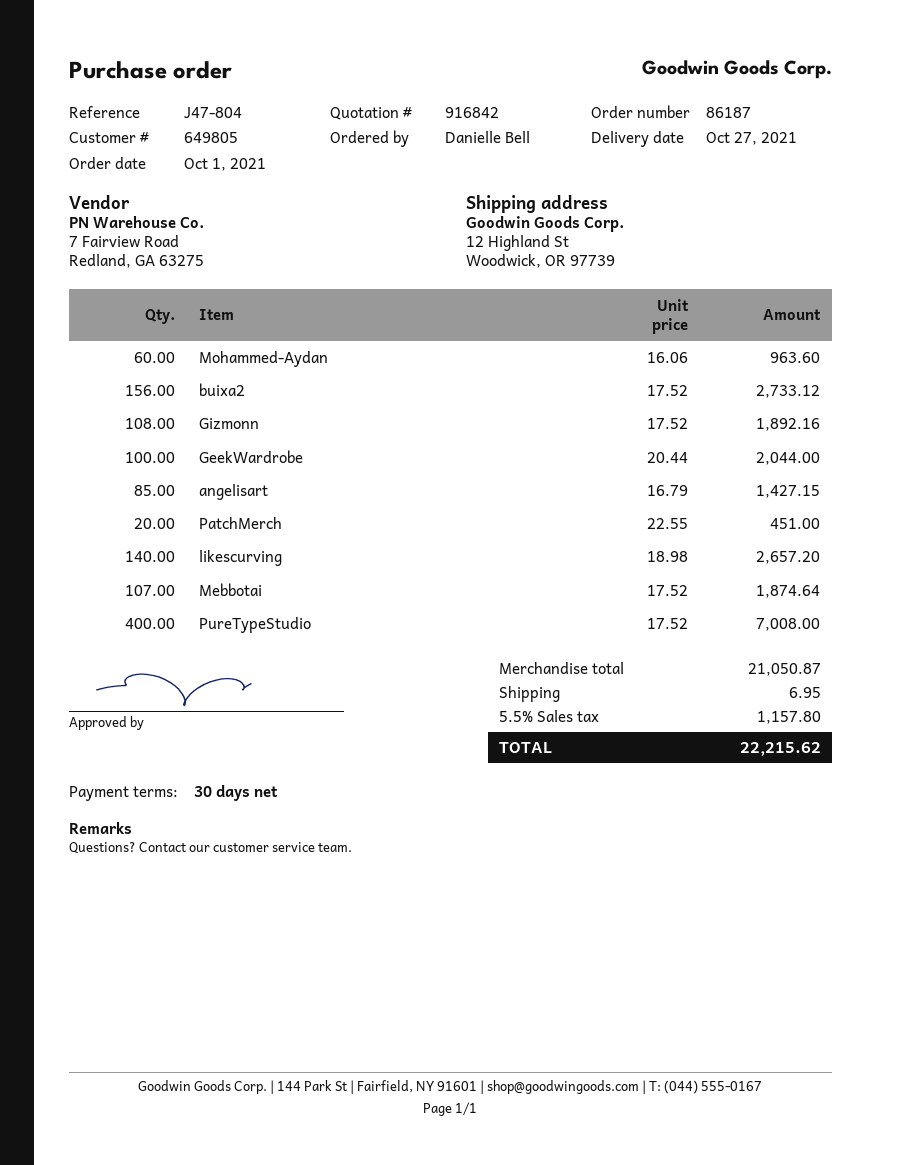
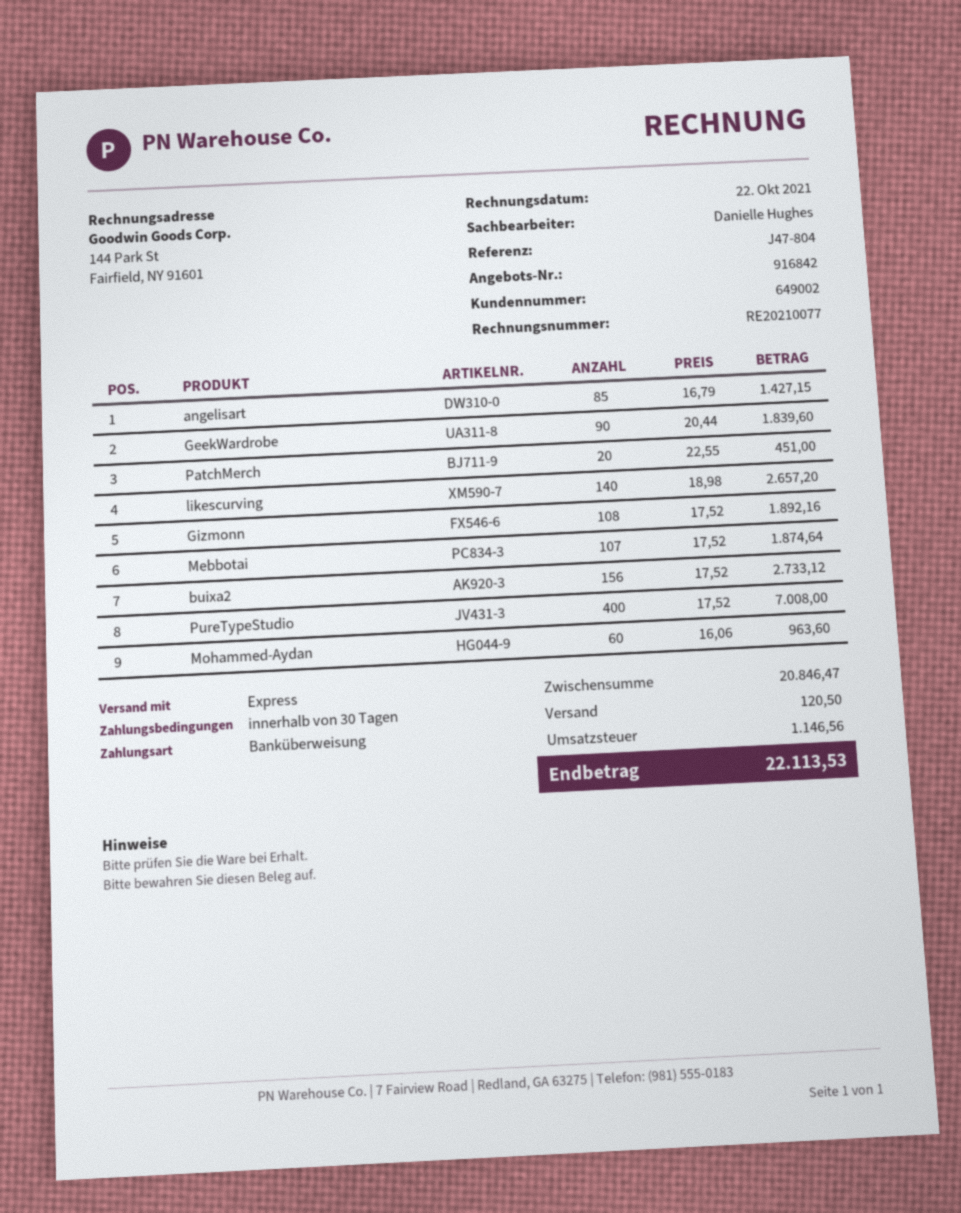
customer number: 649805 -> 649002
GeekWardrobe: 100 x 20.44 = 2044.00 -> 90 x 20.44 = 1839.60
subtotal: 21050.87 -> 20846.47
shipping: 6.95 -> 120.50
tax: 1157.80 -> 1146.56
total: 22215.62 -> 22113.53

